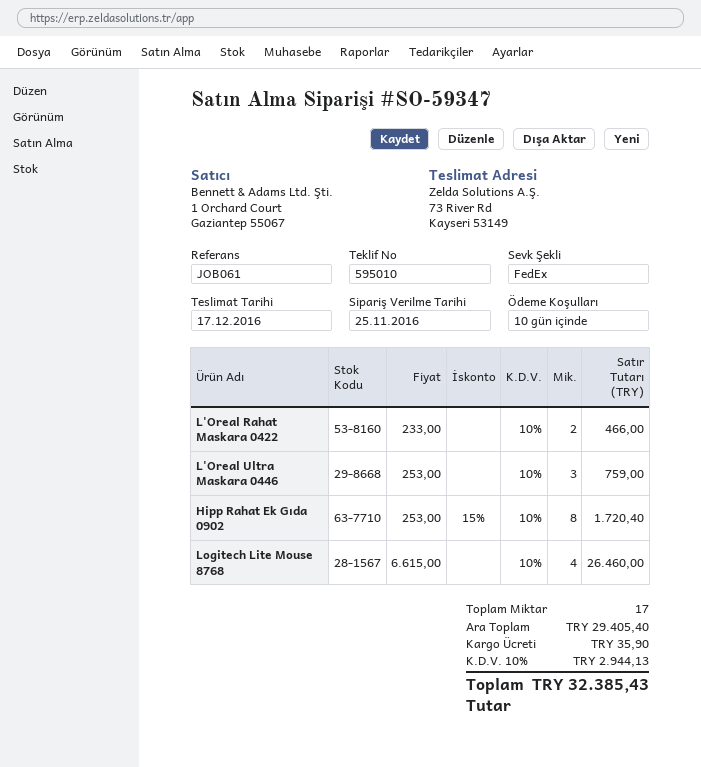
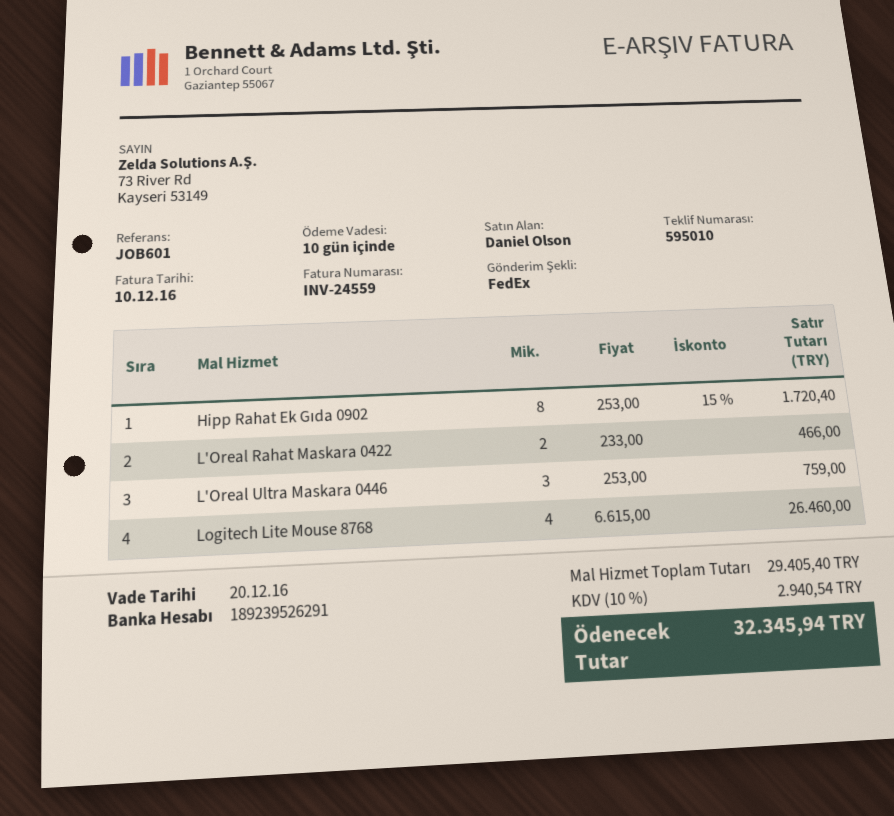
reference: JOB061 -> JOB601
shipping: 35.90 -> none
tax: 10% = 2944.13 -> 10% = 2940.54
total: 32385.43 -> 32345.94

